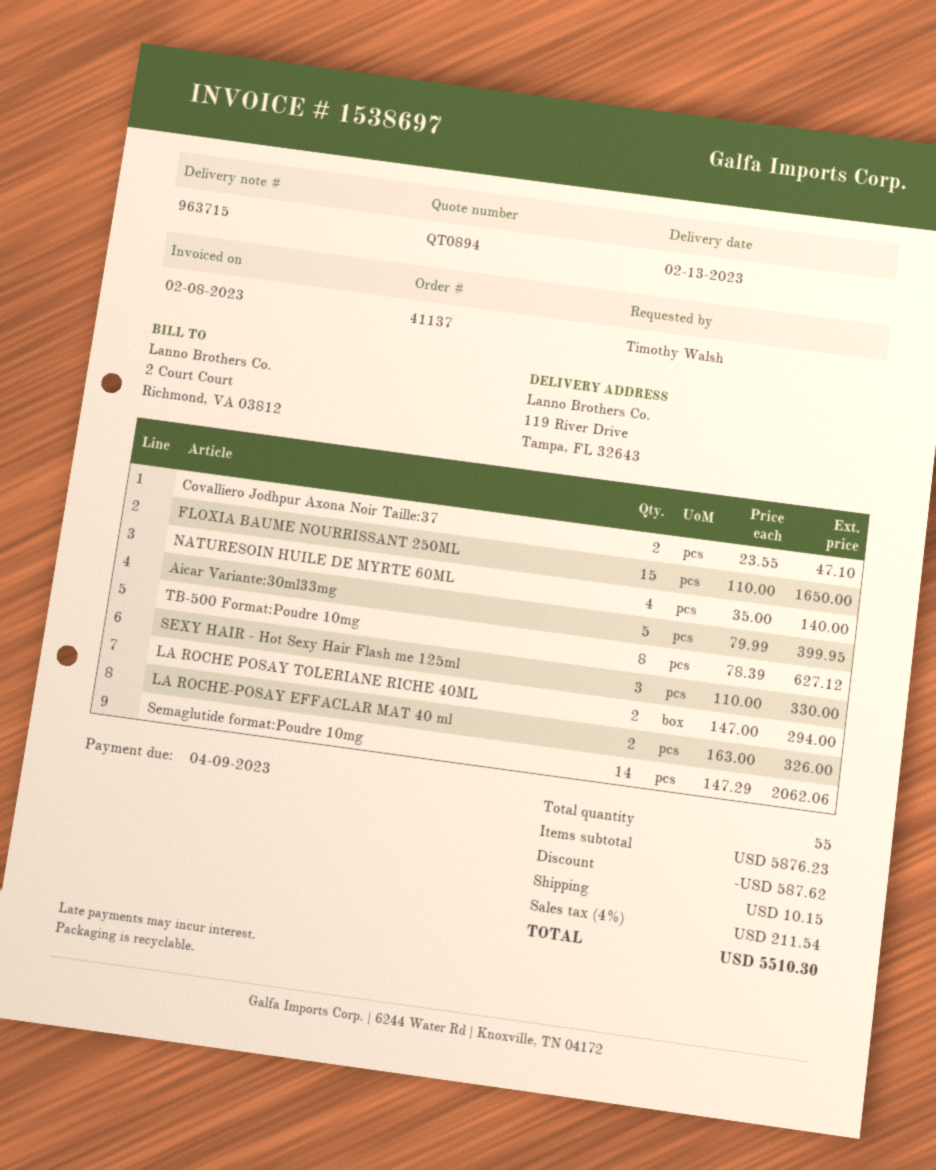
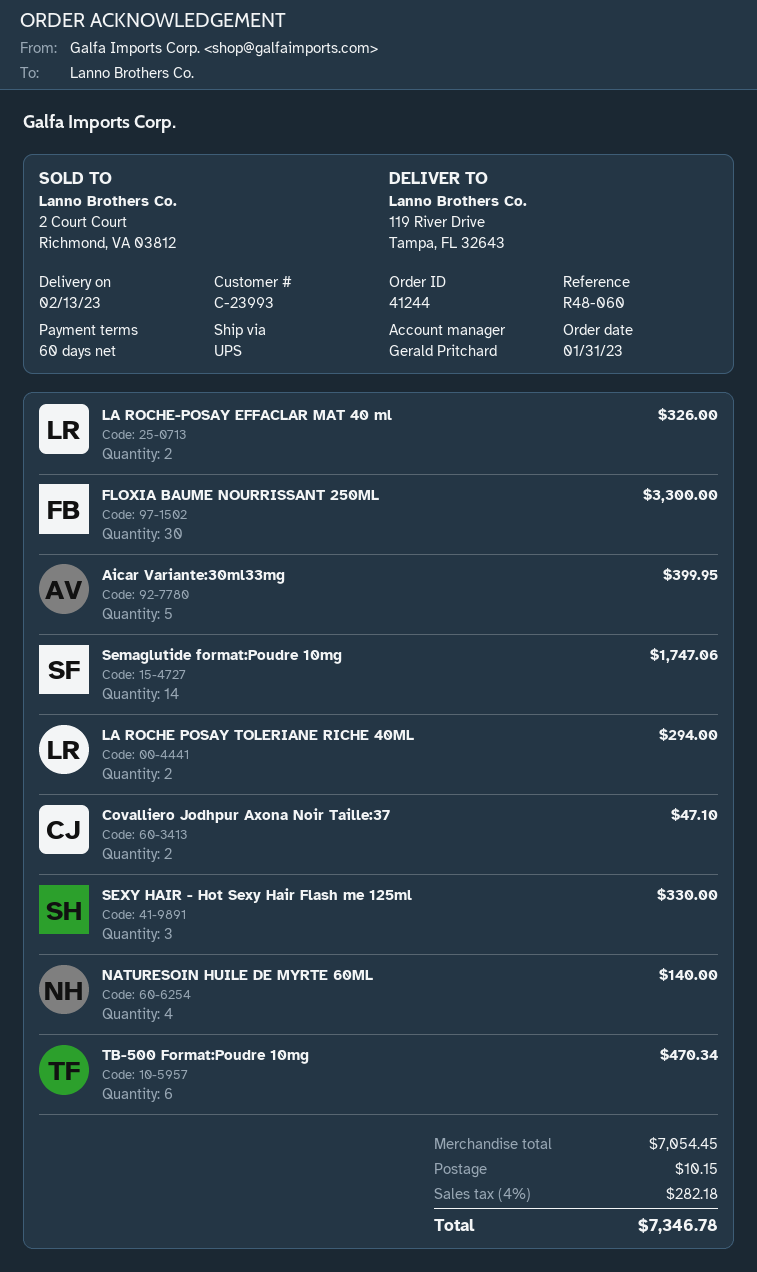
order number: 41137 -> 41244
FLOXIA BAUME NOURRISSANT 250ML: 15 for 1650.00 -> 30 for 3300.00
TB-500 Format:Poudre 10mg: 8 for 627.12 -> 6 for 470.34
Semaglutide format:Poudre 10mg: 14 for 2062.06 -> 14 for 1747.06
subtotal: 5876.23 -> 7054.45
discount: 587.62 -> none
tax: 4% = 211.54 -> 4% = 282.18
total: 5510.30 -> 7346.78

